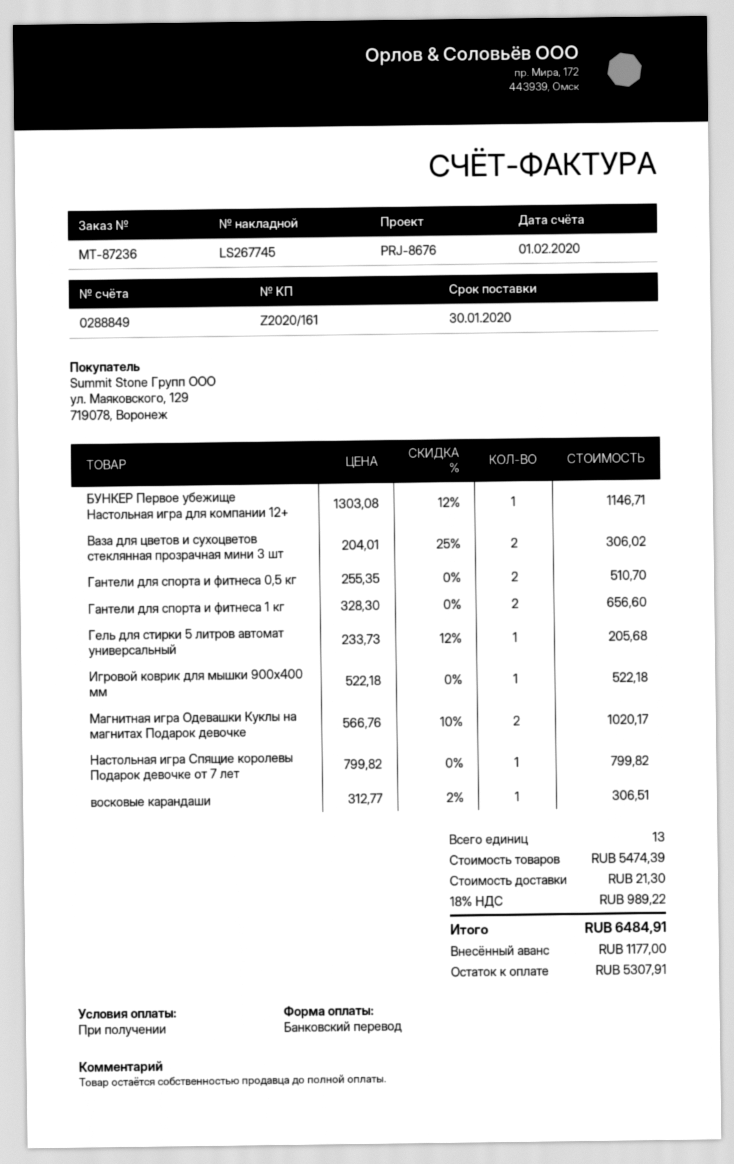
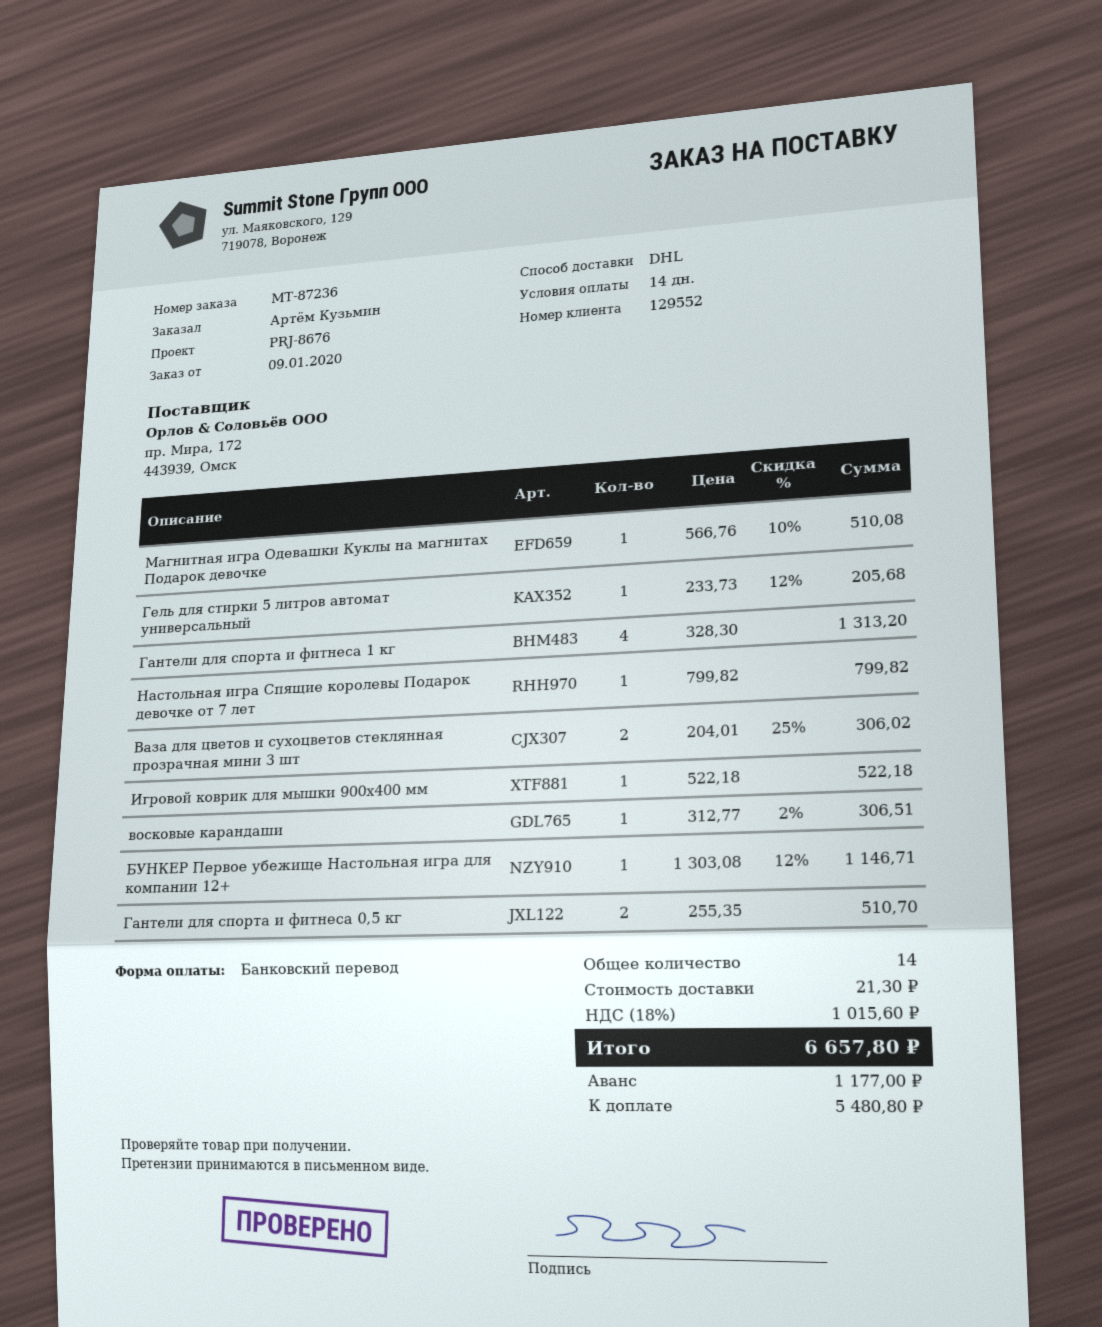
payment terms: on receipt -> 14 days
Гантели для спорта и фитнеса 1 кг: 2 x 328.30 = 656.60 -> 4 x 328.30 = 1313.20
Магнитная игра Одевашки Куклы на магнитах Подарок девочке: 2 x 566.76 - 10% = 1020.17 -> 1 x 566.76 - 10% = 510.08
total quantity: 13 -> 14
tax: 18% = 989.22 -> 18% = 1015.60
total: 6484.91 -> 6657.80
balance: 5307.91 -> 5480.80

